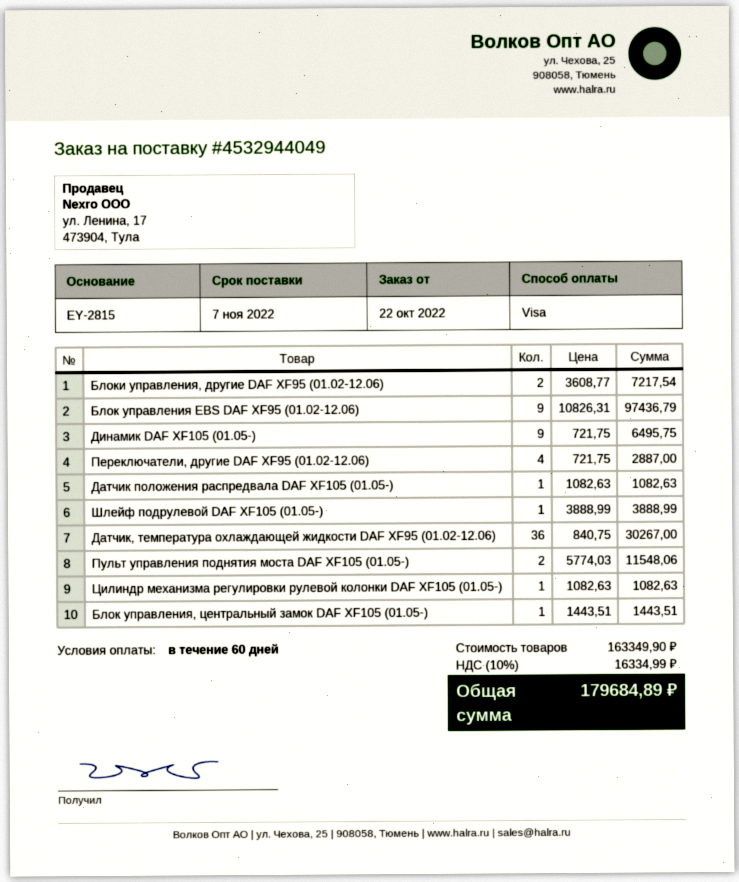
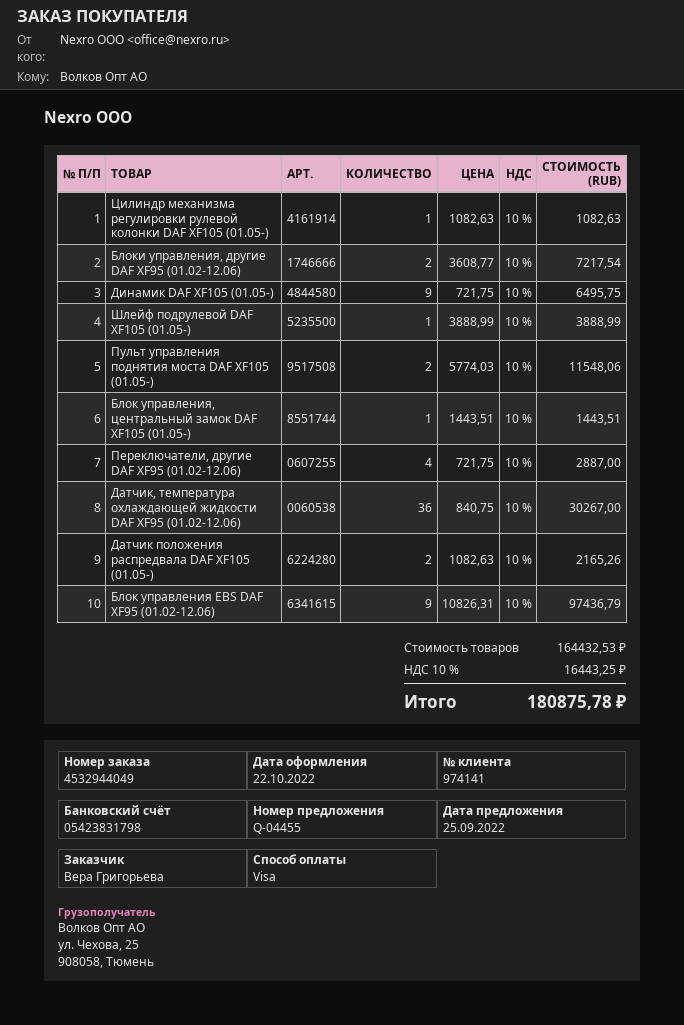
Датчик положения распредвала DAF XF105 (01.05-): 1 x 1082.63 = 1082.63 -> 2 x 1082.63 = 2165.26
subtotal: 163349.90 -> 164432.53
tax: 10% = 16334.99 -> 10% = 16443.25
total: 179684.89 -> 180875.78

